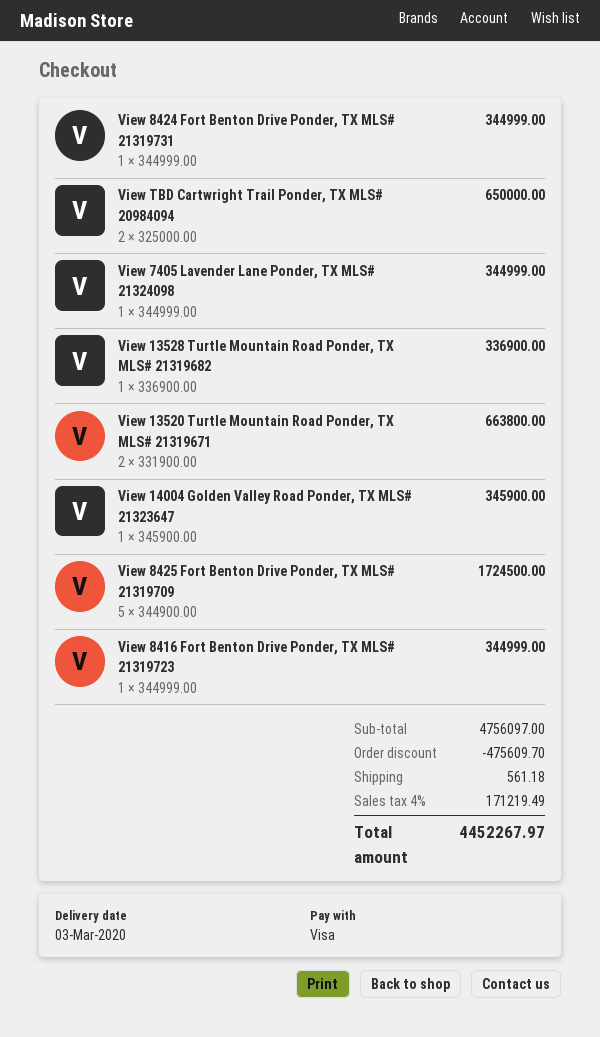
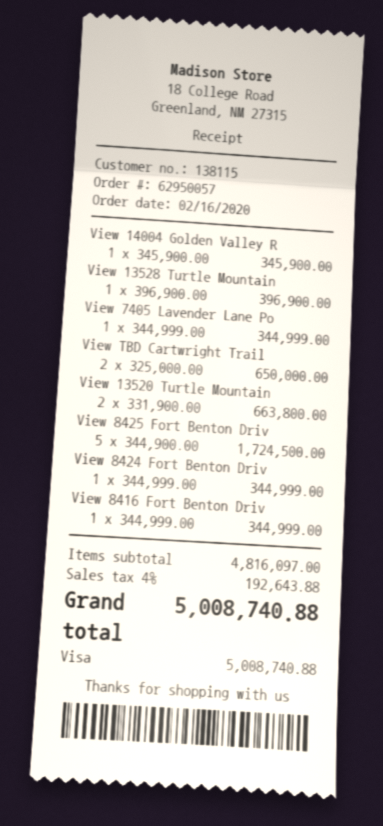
View 13528 Turtle Mountain Road Ponder, TX MLS# 21319682: 1 x 336900.00 = 336900.00 -> 1 x 396900.00 = 396900.00
subtotal: 4756097.00 -> 4816097.00
discount: 475609.70 -> none
shipping: 561.18 -> none
tax: 4% = 171219.49 -> 4% = 192643.88
total: 4452267.97 -> 5008740.88

